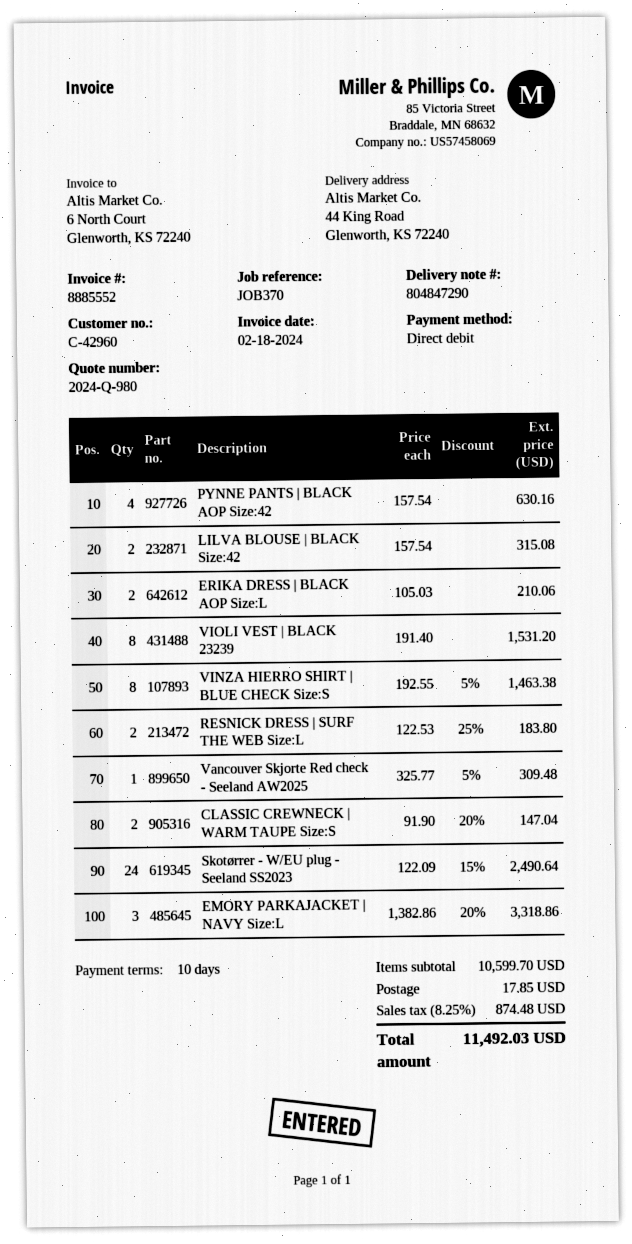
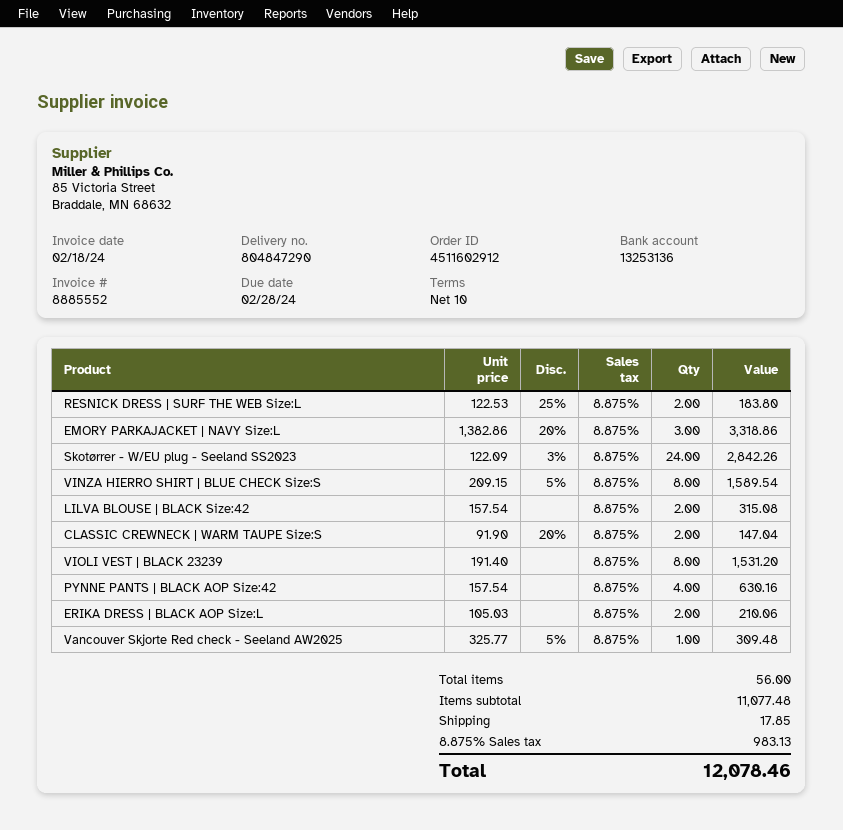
VINZA HIERRO SHIRT | BLUE CHECK Size:S: 8 x 192.55 - 5% = 1463.38 -> 8 x 209.15 - 5% = 1589.54
Skotørrer - W/EU plug - Seeland SS2023: 24 x 122.09 - 15% = 2490.64 -> 24 x 122.09 - 3% = 2842.26
subtotal: 10599.70 -> 11077.48
tax: 8.25% = 874.48 -> 8.875% = 983.13
total: 11492.03 -> 12078.46

